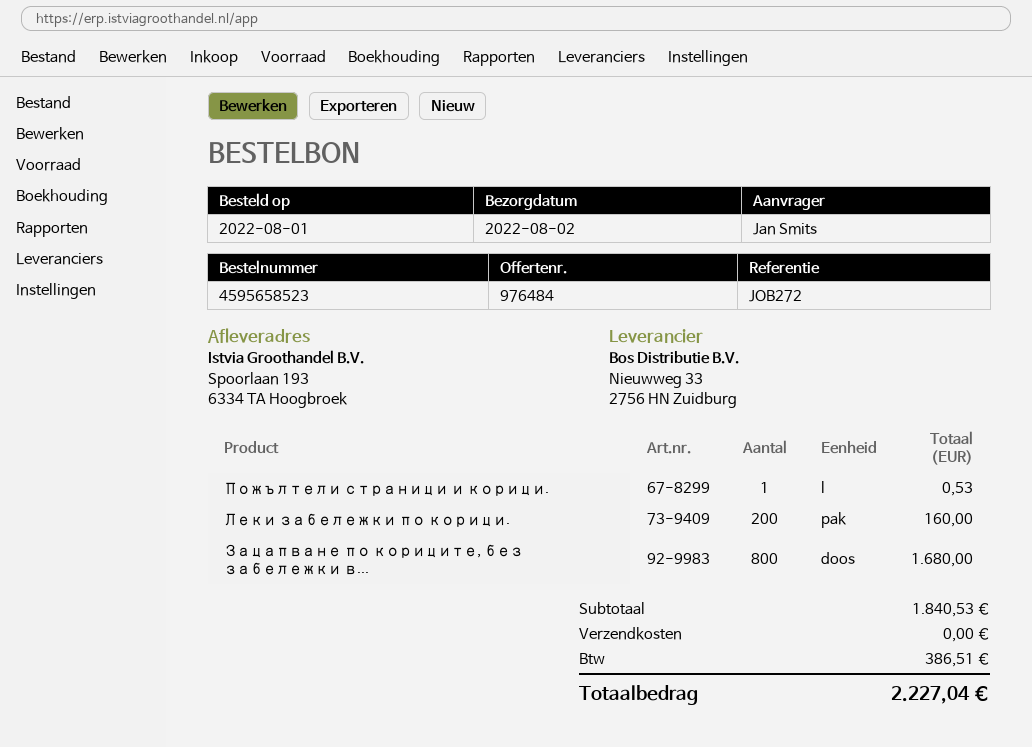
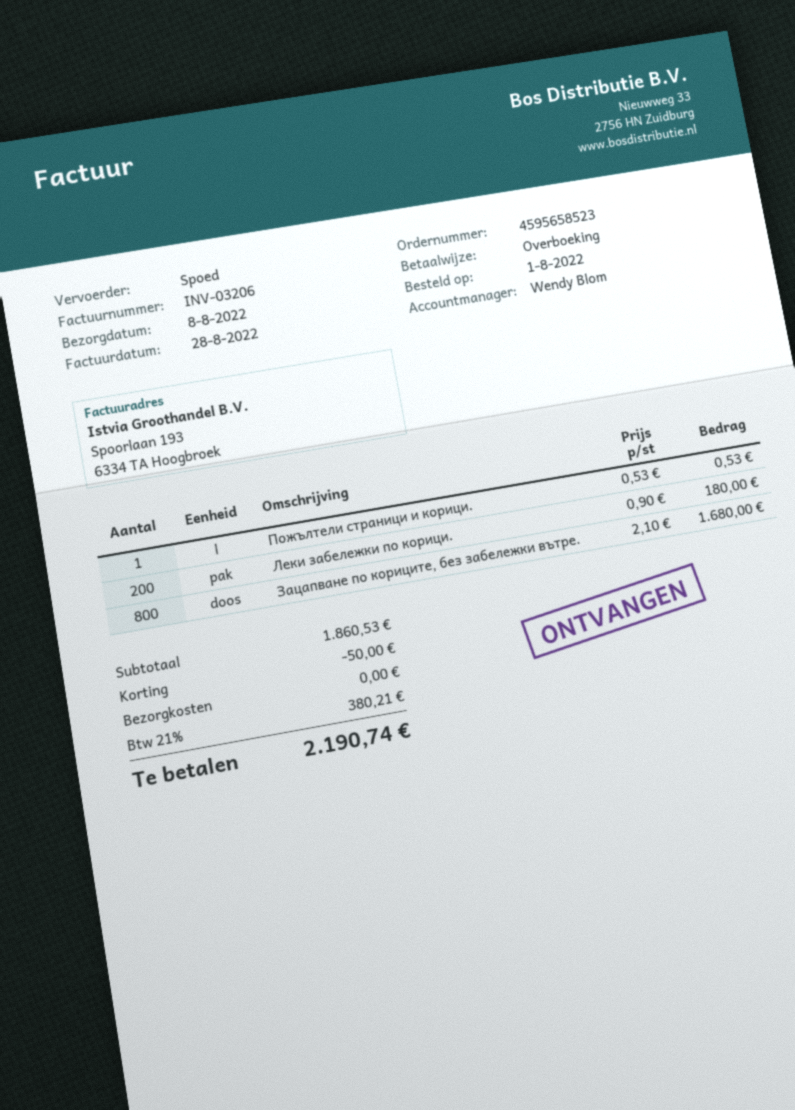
delivery date: 2022-08-02 -> 2022-08-08
Леки забележки по корици.: 200 for 160.00 -> 200 for 180.00
subtotal: 1840.53 -> 1860.53
discount: none -> 50.00
tax: 386.51 -> 380.21
total: 2227.04 -> 2190.74

